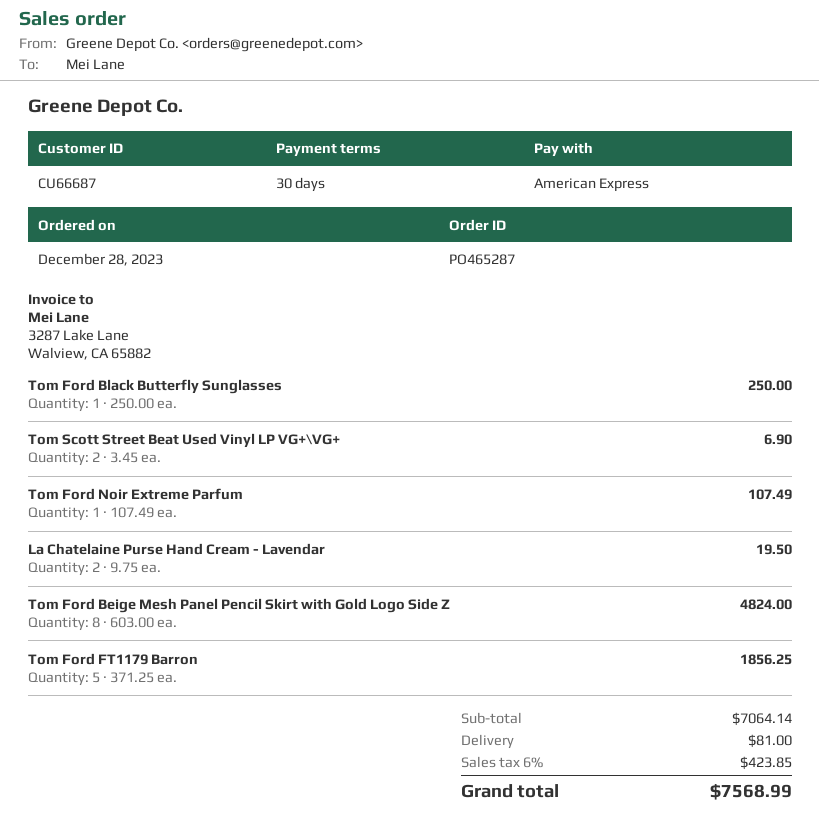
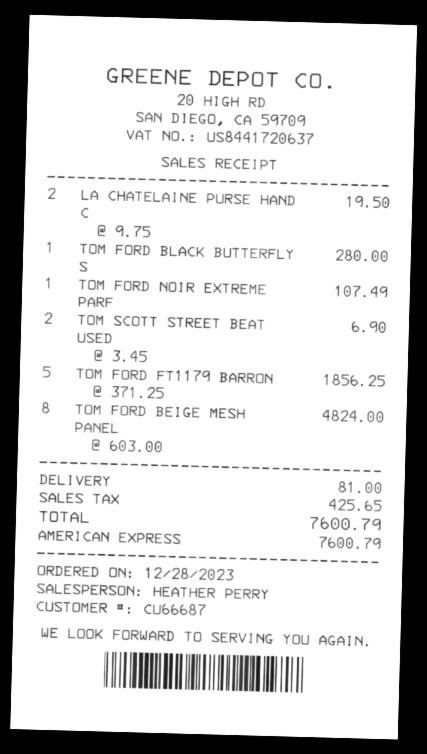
Tom Ford Black Butterfly Sunglasses: 1 x 250.00 = 250.00 -> 1 x 280.00 = 280.00
tax: 423.85 -> 425.65
total: 7568.99 -> 7600.79

